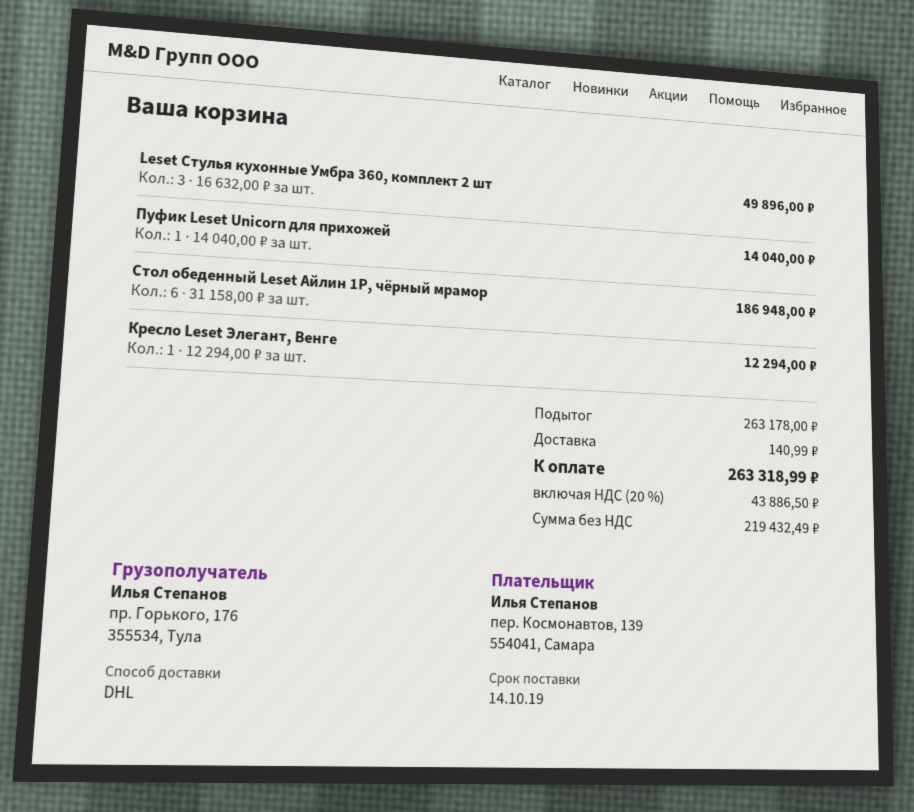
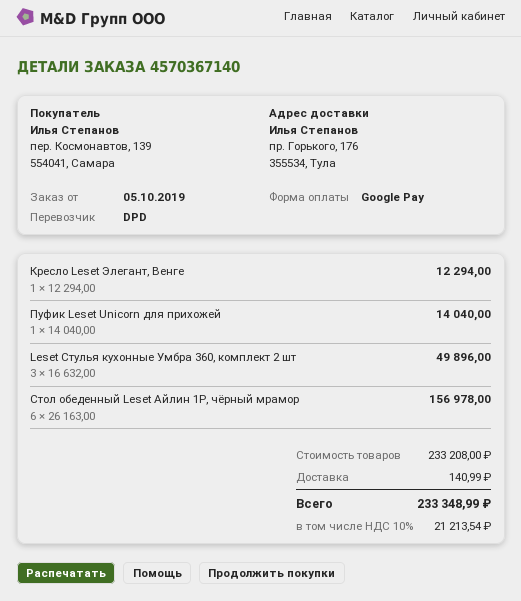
shipping method: DHL -> DPD
Стол обеденный Leset Айлин 1Р, чёрный мрамор: 6 x 31158.00 = 186948.00 -> 6 x 26163.00 = 156978.00
subtotal: 263178.00 -> 233208.00
tax: 20% = 43886.50 -> 10% = 21213.54
total: 263318.99 -> 233348.99

